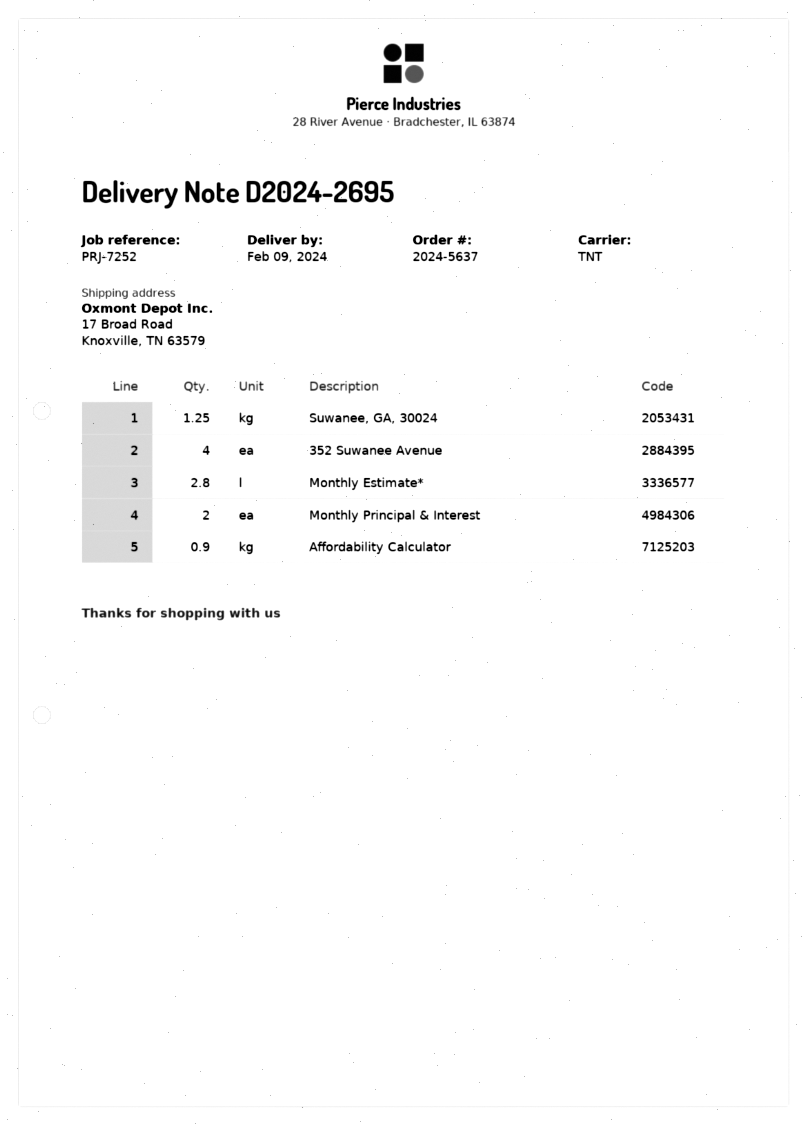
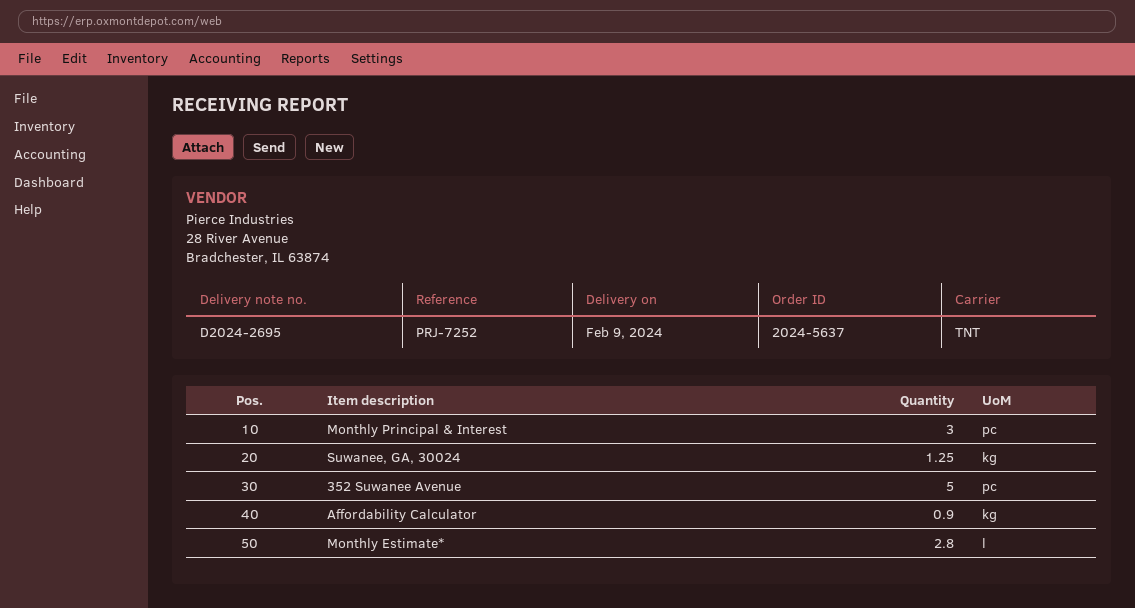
352 Suwanee Avenue: 4 -> 5
Monthly Principal & Interest: 2 -> 3

